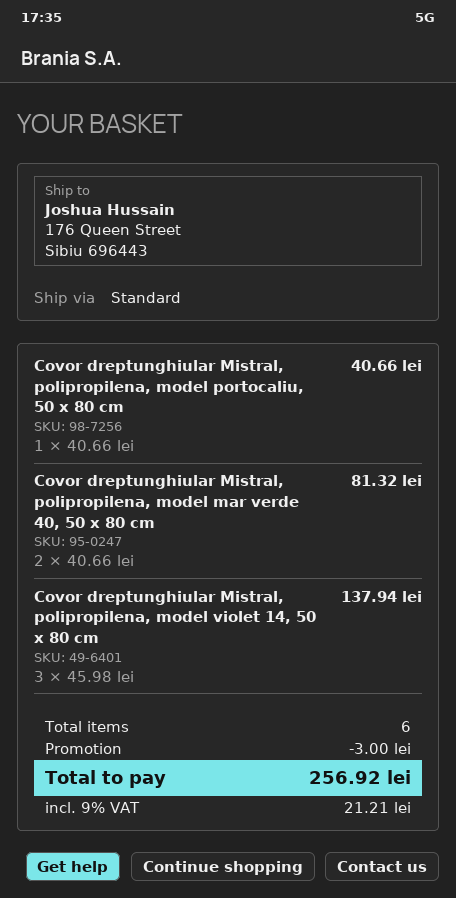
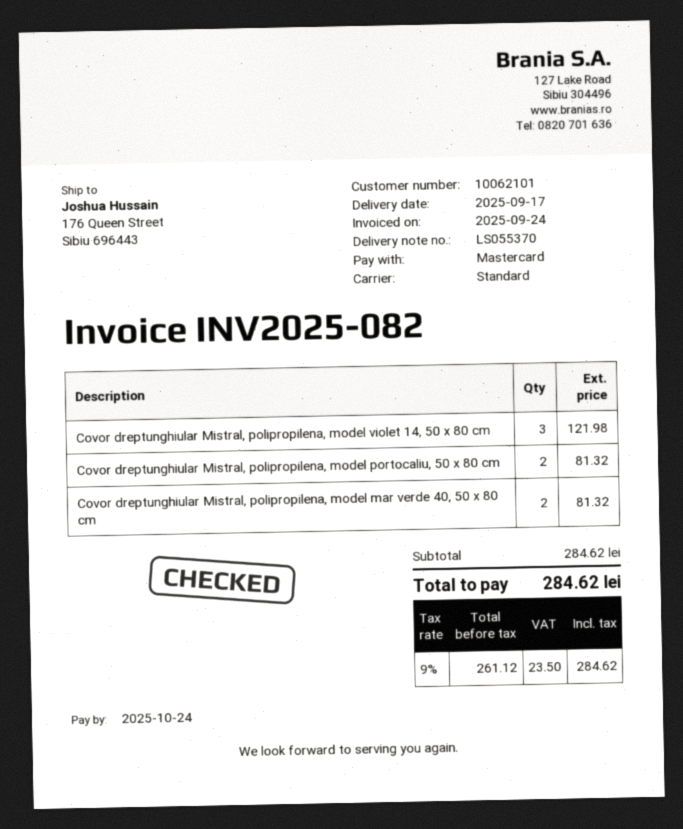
Covor dreptunghiular Mistral, polipropilena, model portocaliu, 50 x 80 cm: 1 for 40.66 -> 2 for 81.32
Covor dreptunghiular Mistral, polipropilena, model violet 14, 50 x 80 cm: 3 for 137.94 -> 3 for 121.98
discount: 3.00 -> none
tax: 9% = 21.21 -> 9% = 23.50
total: 256.92 -> 284.62

